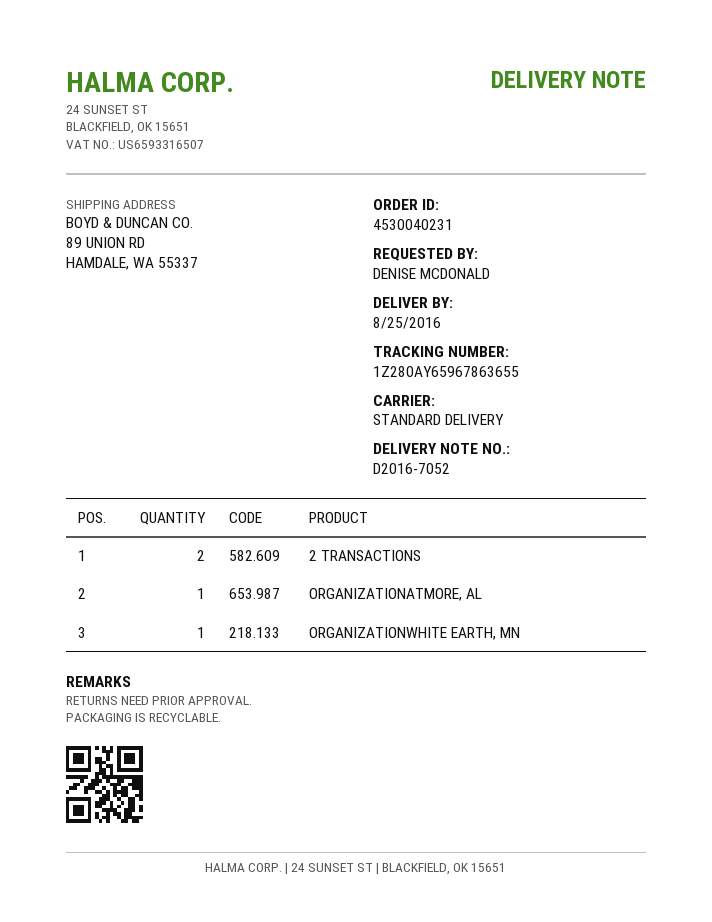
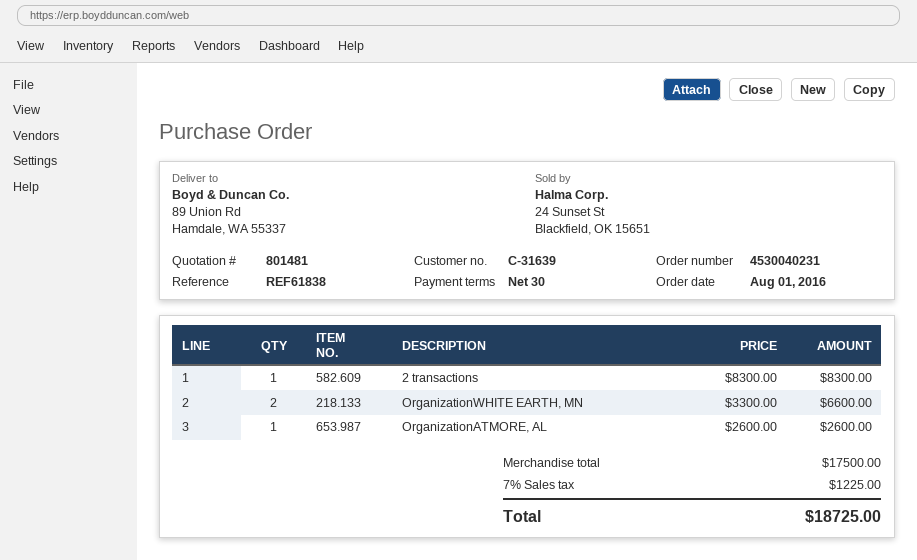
2 TRANSACTIONS: 2 -> 1
ORGANIZATIONWHITE EARTH, MN: 1 -> 2

